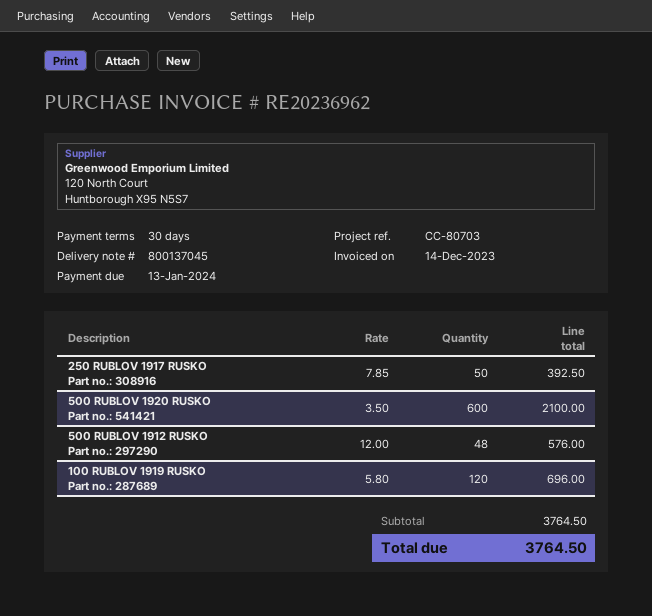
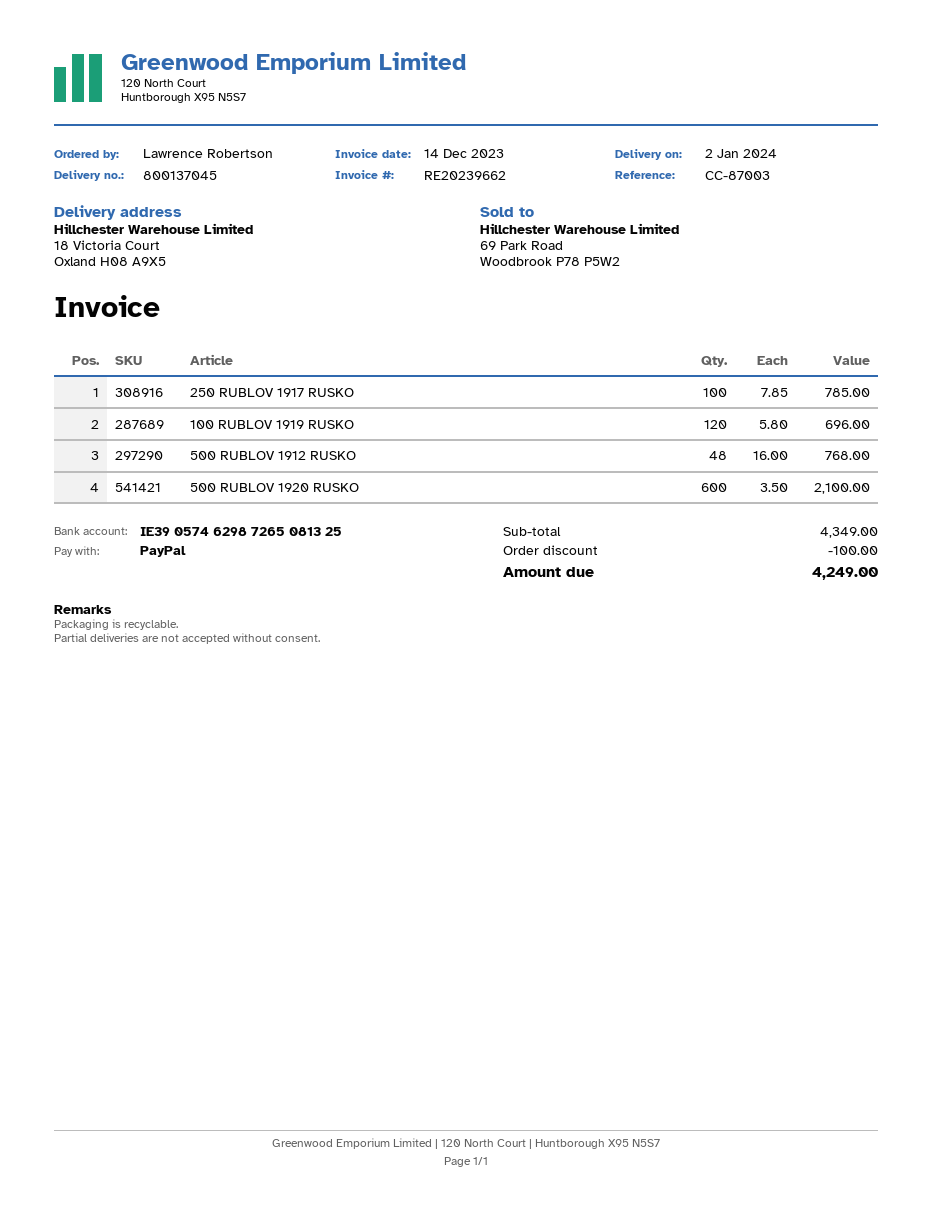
invoice number: RE20236962 -> RE20239662
reference: CC-80703 -> CC-87003
250 RUBLOV 1917 RUSKO: 50 x 7.85 = 392.50 -> 100 x 7.85 = 785.00
500 RUBLOV 1912 RUSKO: 48 x 12.00 = 576.00 -> 48 x 16.00 = 768.00
subtotal: 3764.50 -> 4349.00
discount: none -> 100.00
total: 3764.50 -> 4249.00

